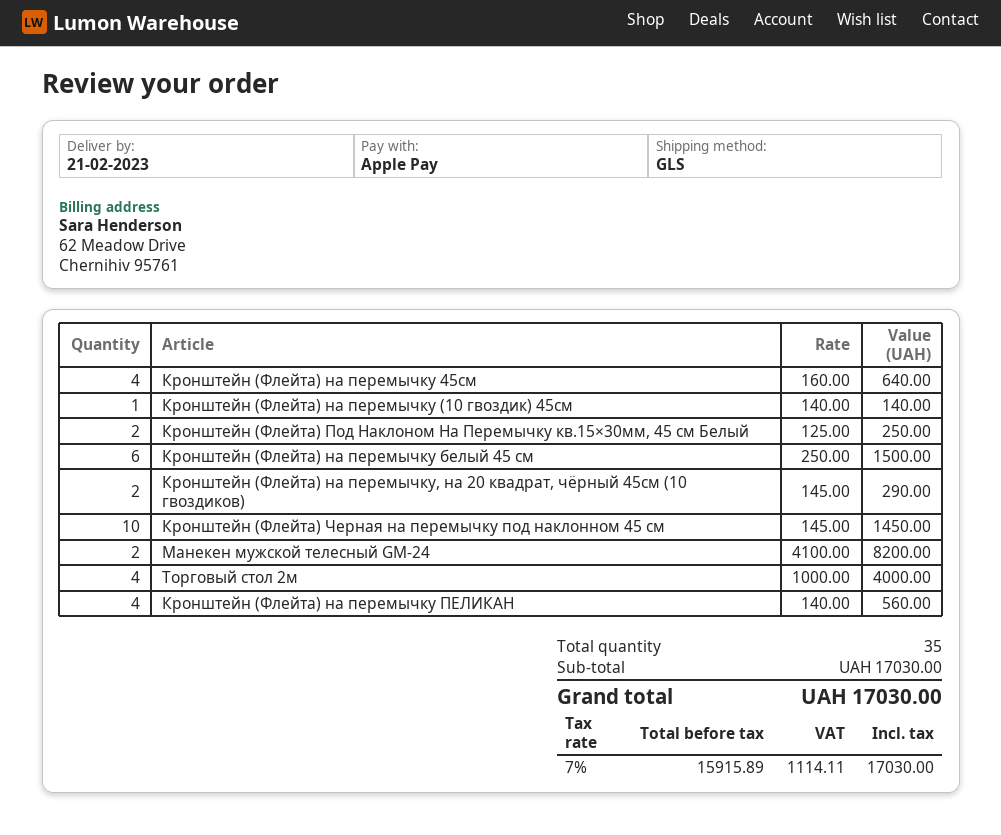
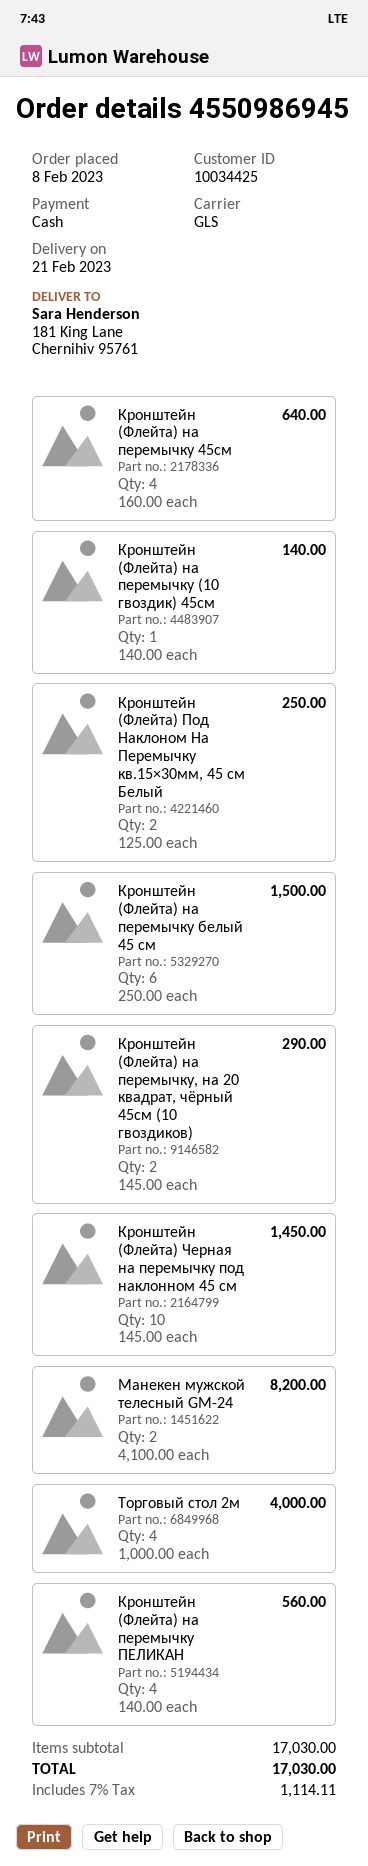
payment method: Apple Pay -> cash

